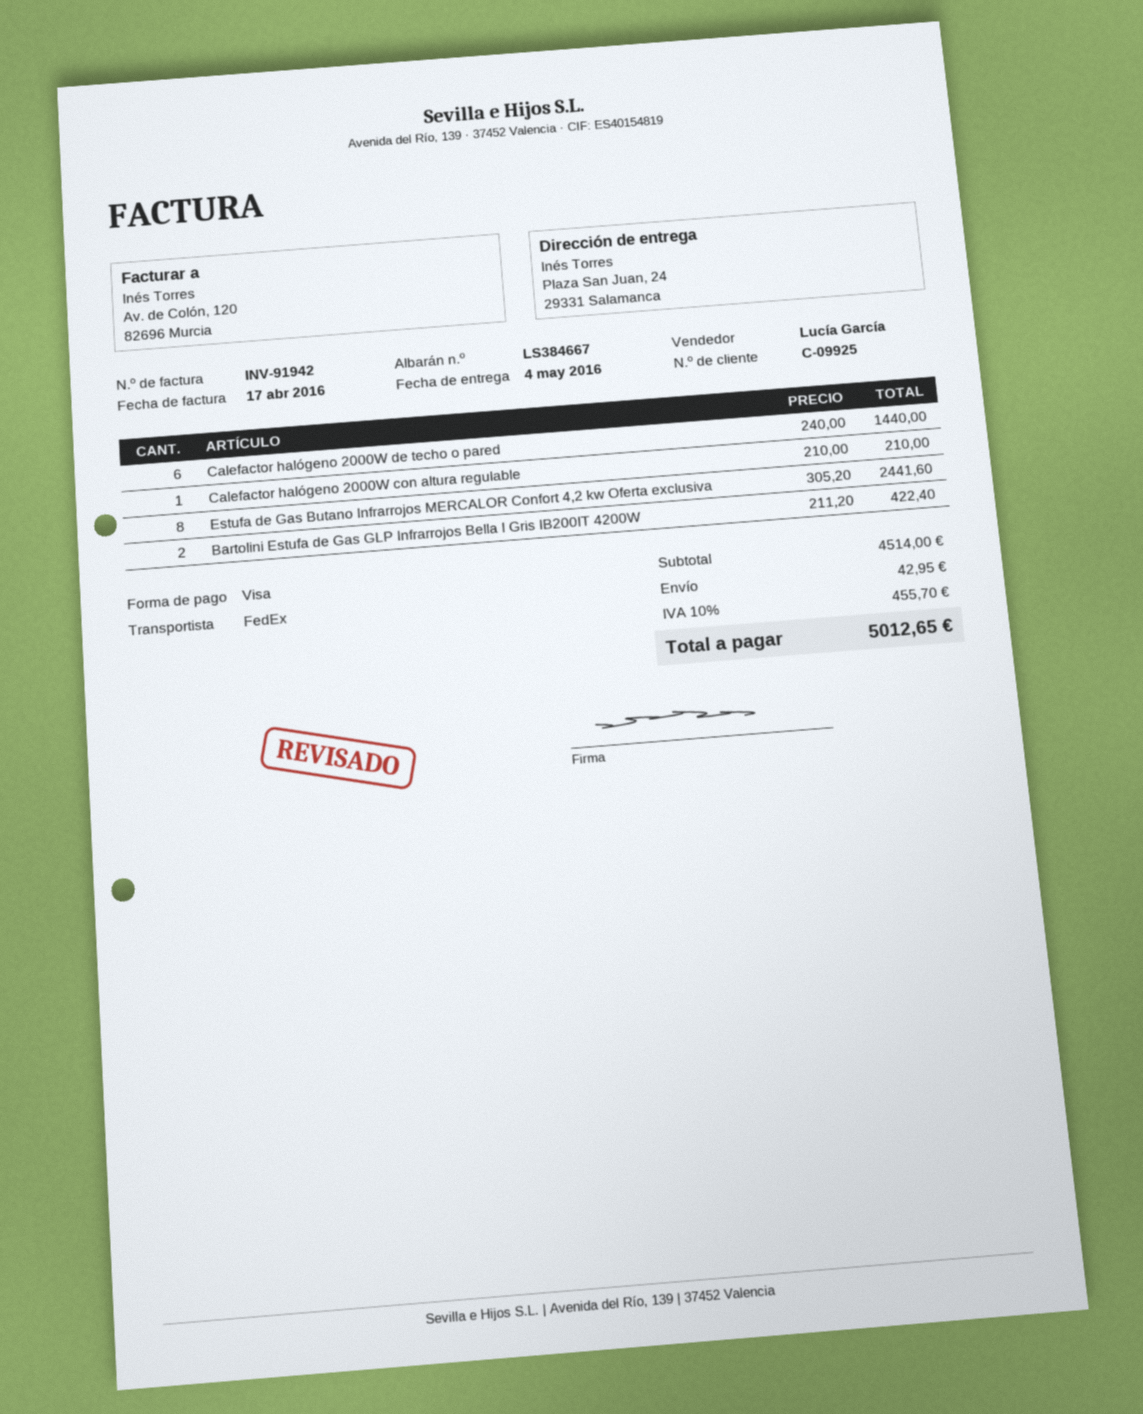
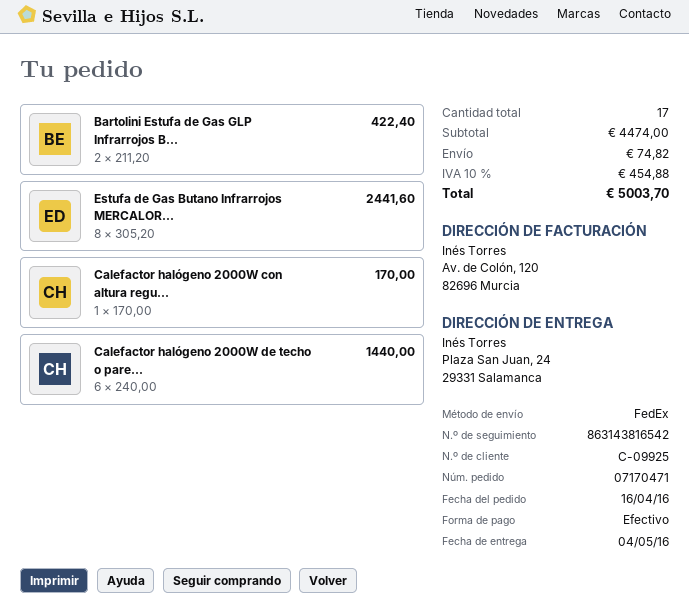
payment method: Visa -> cash
Calefactor halógeno 2000W con altura regulable: 1 x 210.00 = 210.00 -> 1 x 170.00 = 170.00
subtotal: 4514.00 -> 4474.00
shipping: 42.95 -> 74.82
tax: 10% = 455.70 -> 10% = 454.88
total: 5012.65 -> 5003.70

